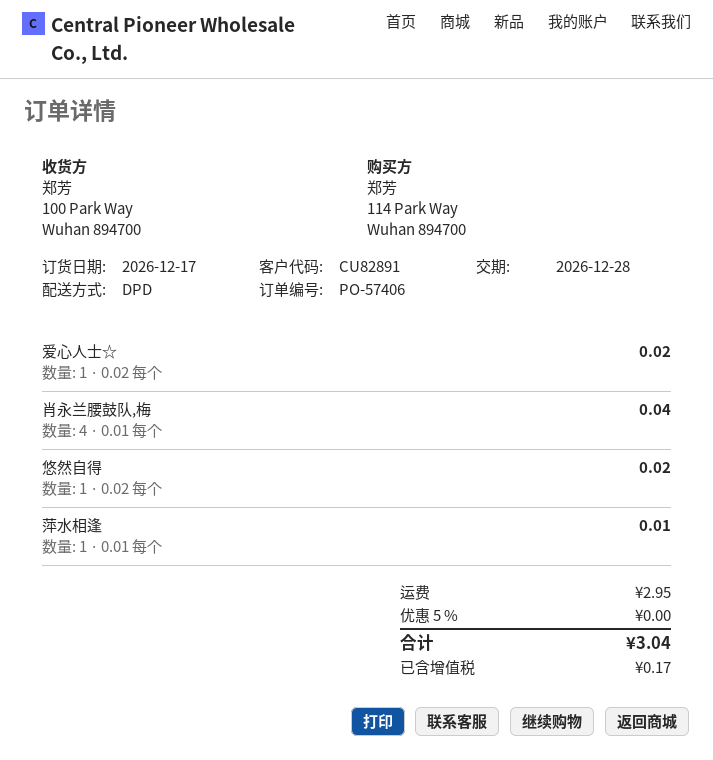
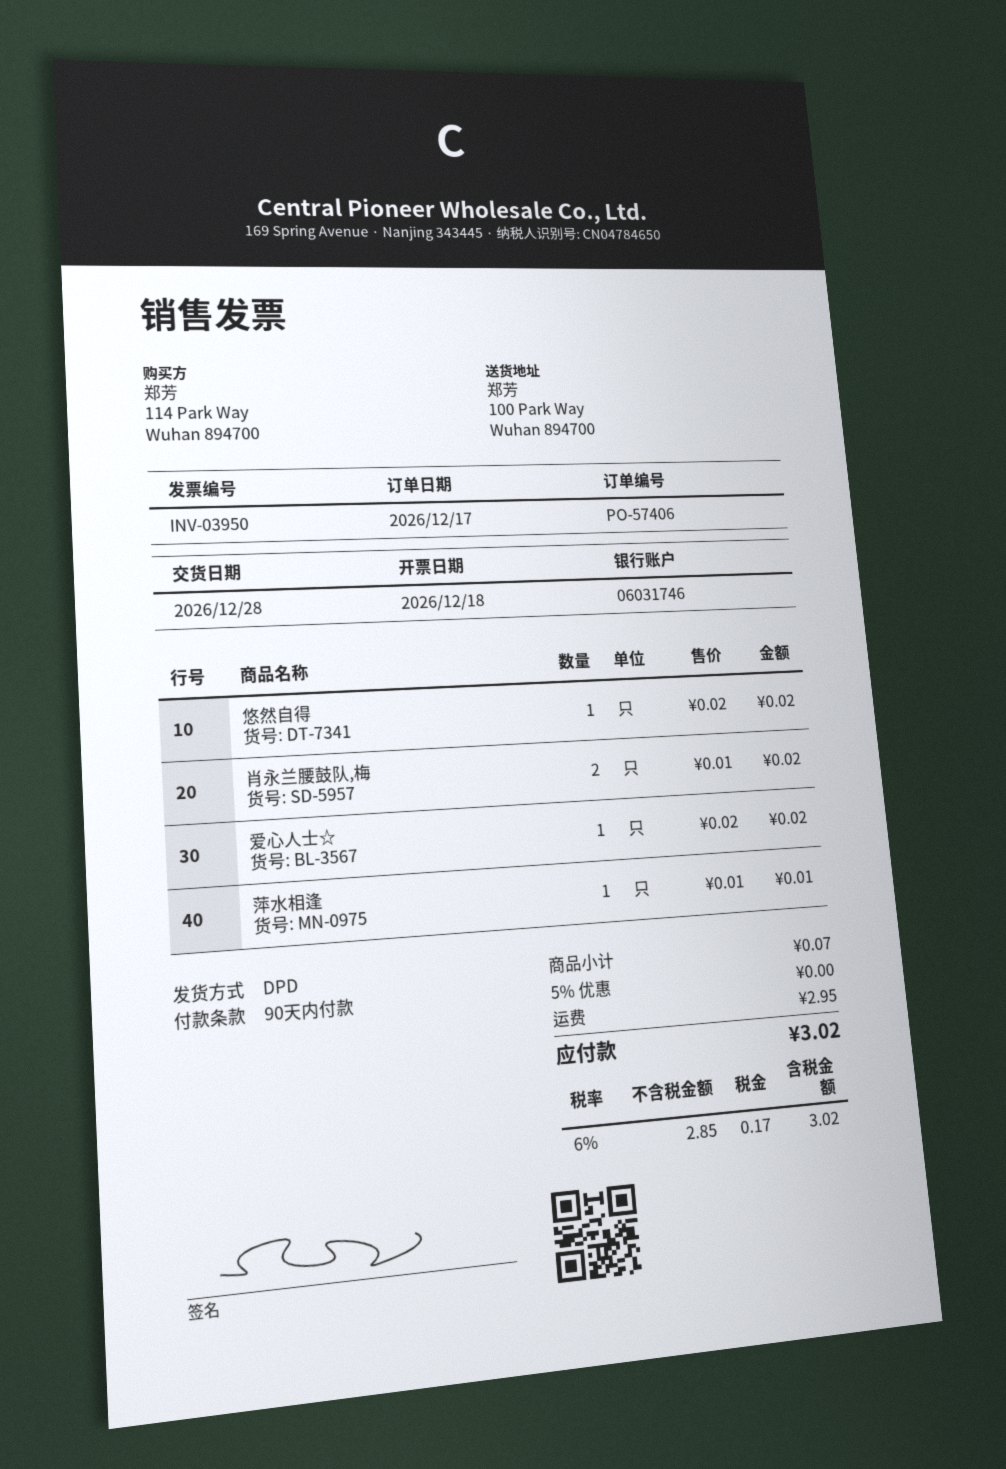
肖永兰腰鼓队,梅: 4 x 0.01 = 0.04 -> 2 x 0.01 = 0.02
total: 3.04 -> 3.02

